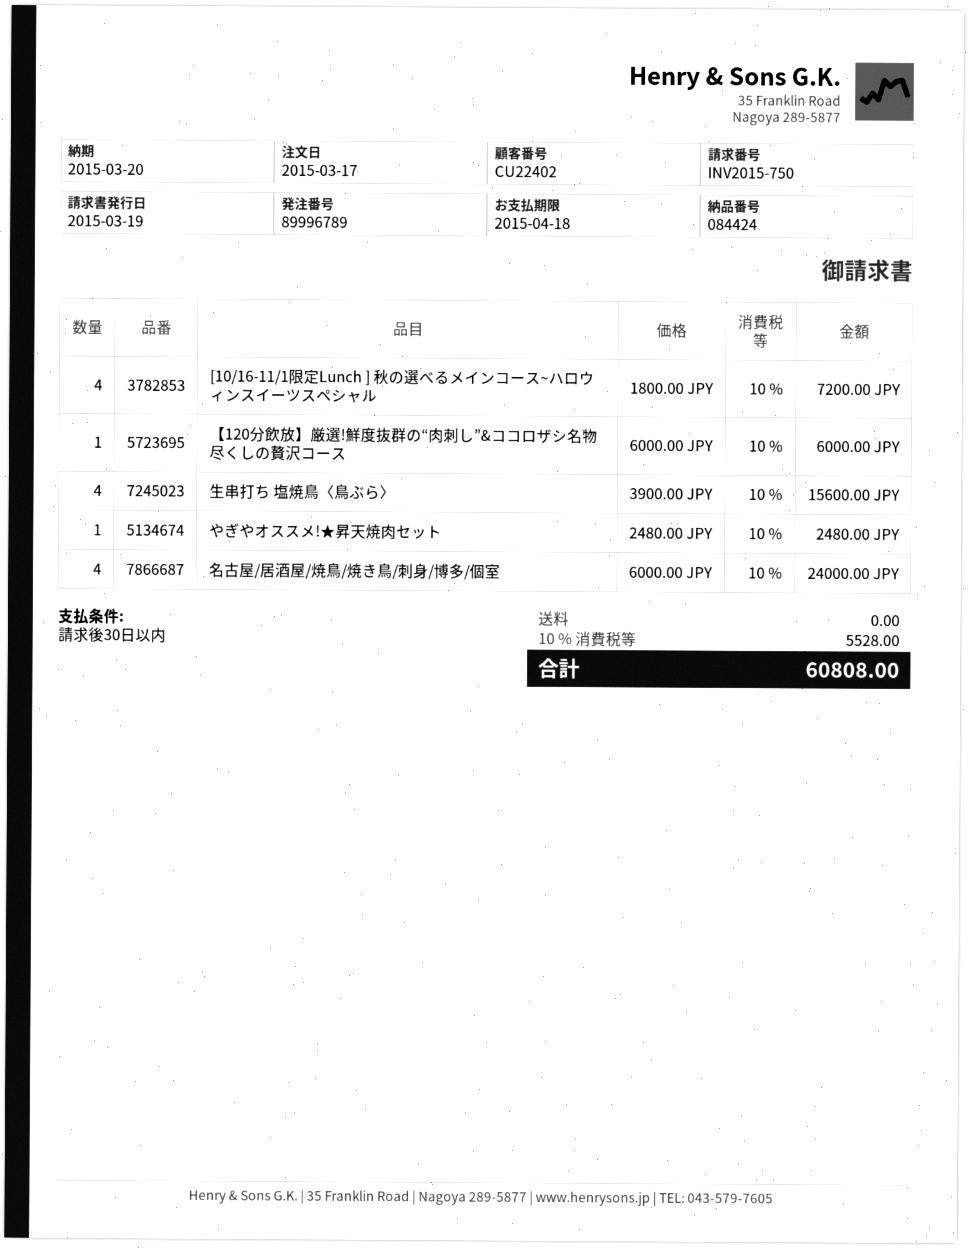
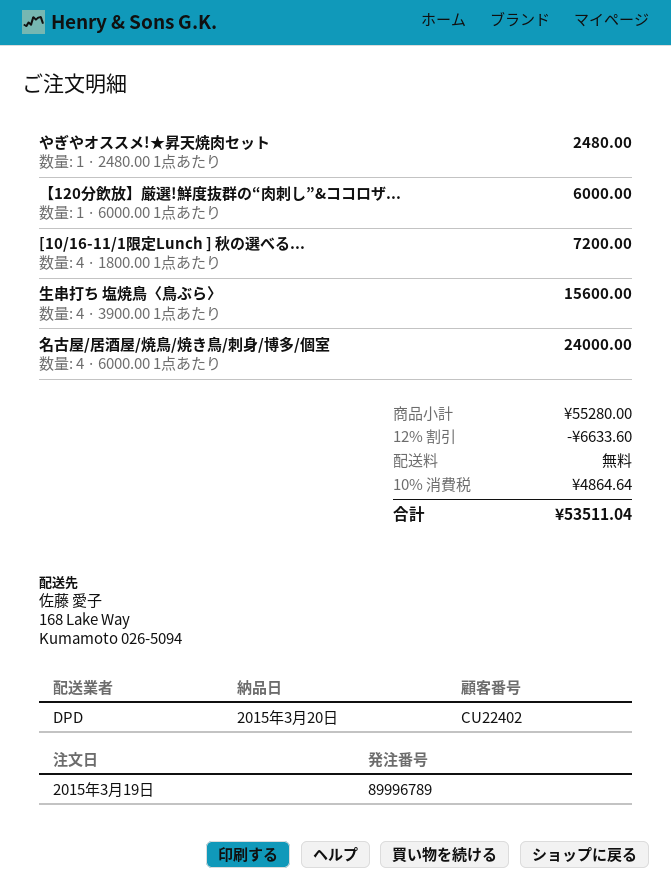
order date: 2015-03-17 -> 2015-03-19
discount: none -> 12% = 6633.60
tax: 10% = 5528.00 -> 10% = 4864.64
total: 60808.00 -> 53511.04

